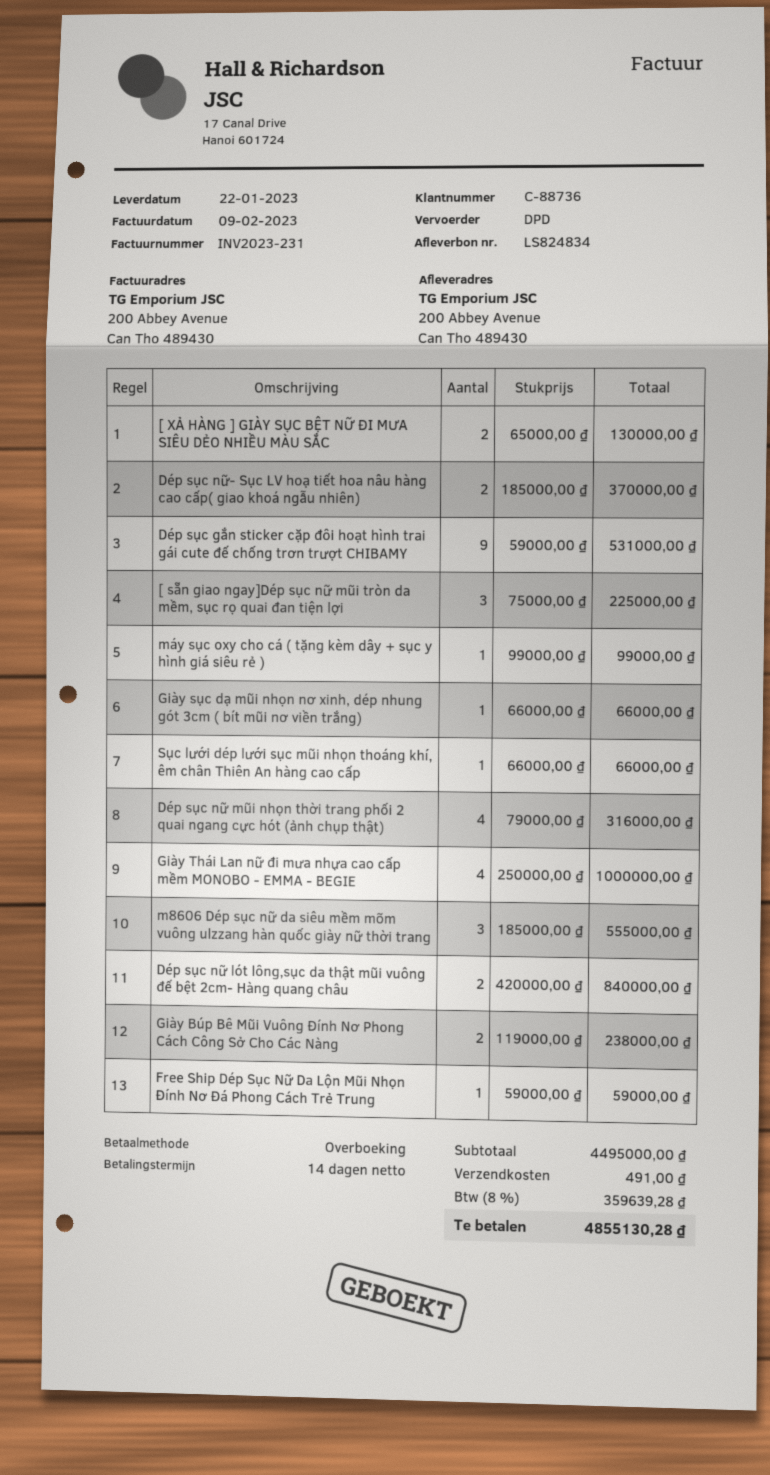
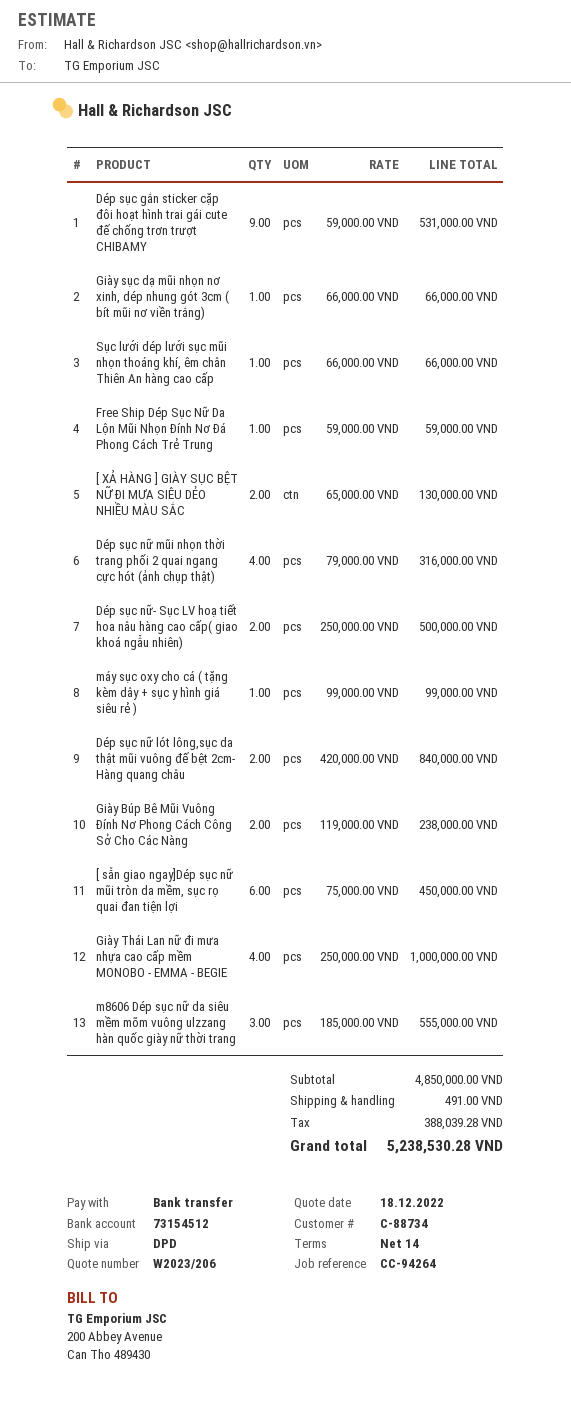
customer number: C-88736 -> C-88734
Dép sục nữ- Sục LV hoạ tiết hoa nâu hàng cao cấp( giao khoá ngẫu nhiên): 2 x 185000.00 = 370000.00 -> 2 x 250000.00 = 500000.00
[ sẵn giao ngay]Dép sục nữ mũi tròn da mềm, sục rọ quai đan tiện lợi: 3 x 75000.00 = 225000.00 -> 6 x 75000.00 = 450000.00
subtotal: 4495000.00 -> 4850000.00
tax: 359639.28 -> 388039.28
total: 4855130.28 -> 5238530.28

